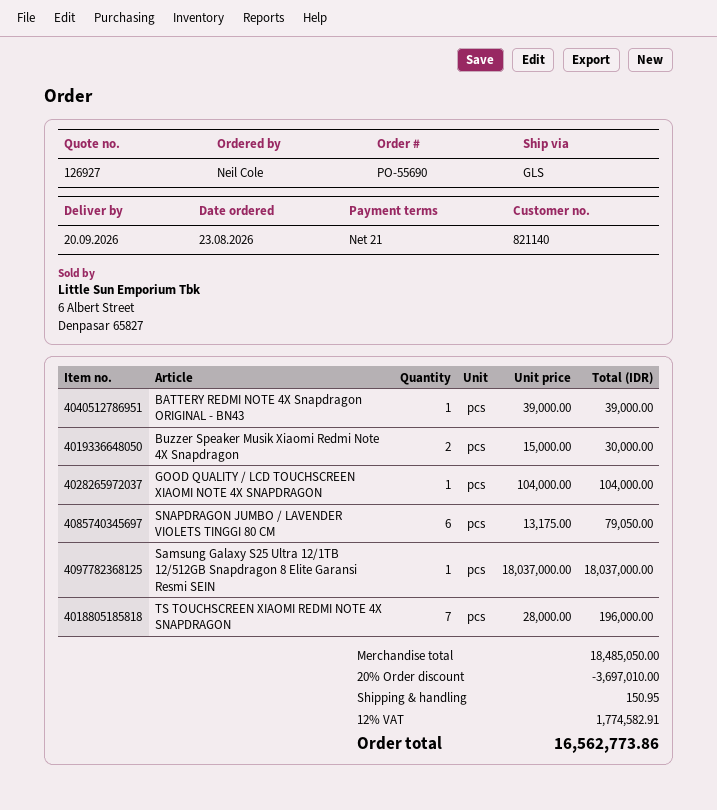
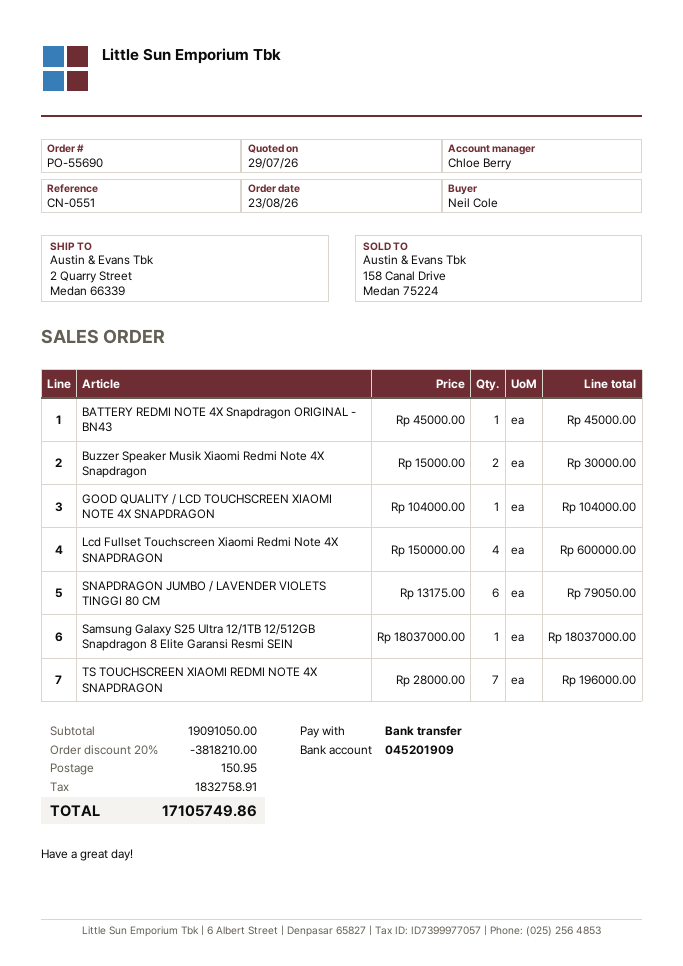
BATTERY REDMI NOTE 4X Snapdragon ORIGINAL - BN43: 1 x 39000.00 = 39000.00 -> 1 x 45000.00 = 45000.00
Lcd Fullset Touchscreen Xiaomi Redmi Note 4X SNAPDRAGON: none -> 4 x 150000.00 = 600000.00
subtotal: 18485050.00 -> 19091050.00
discount: 20% = 3697010.00 -> 20% = 3818210.00
tax: 1774582.91 -> 1832758.91
total: 16562773.86 -> 17105749.86

